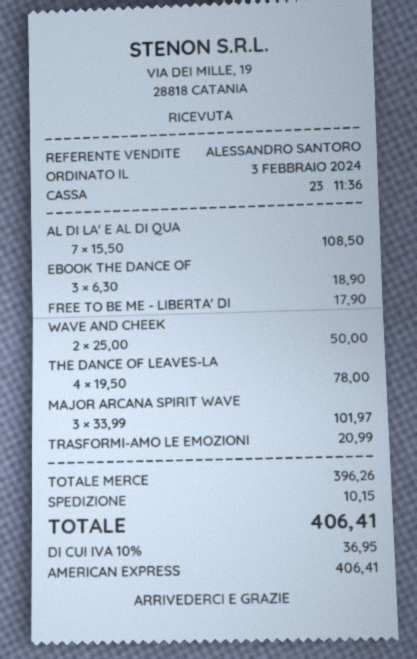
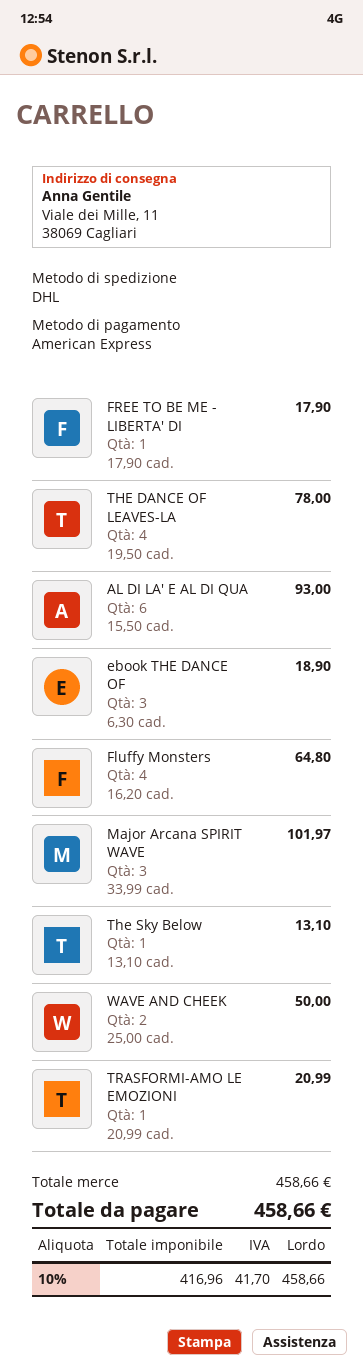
AL DI LA' E AL DI QUA: 7 x 15.50 = 108.50 -> 6 x 15.50 = 93.00
Fluffy Monsters: none -> 4 x 16.20 = 64.80
The Sky Below: none -> 1 x 13.10 = 13.10
subtotal: 396.26 -> 458.66
shipping: 10.15 -> none
tax: 10% = 36.95 -> 10% = 41.70
total: 406.41 -> 458.66

